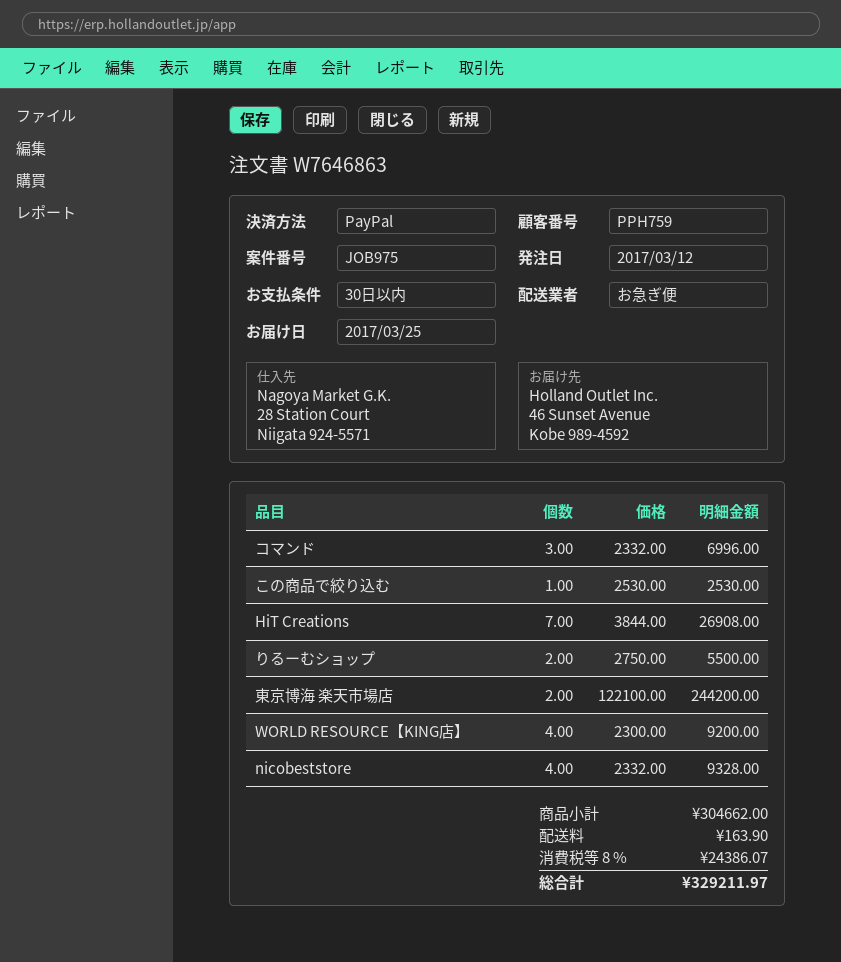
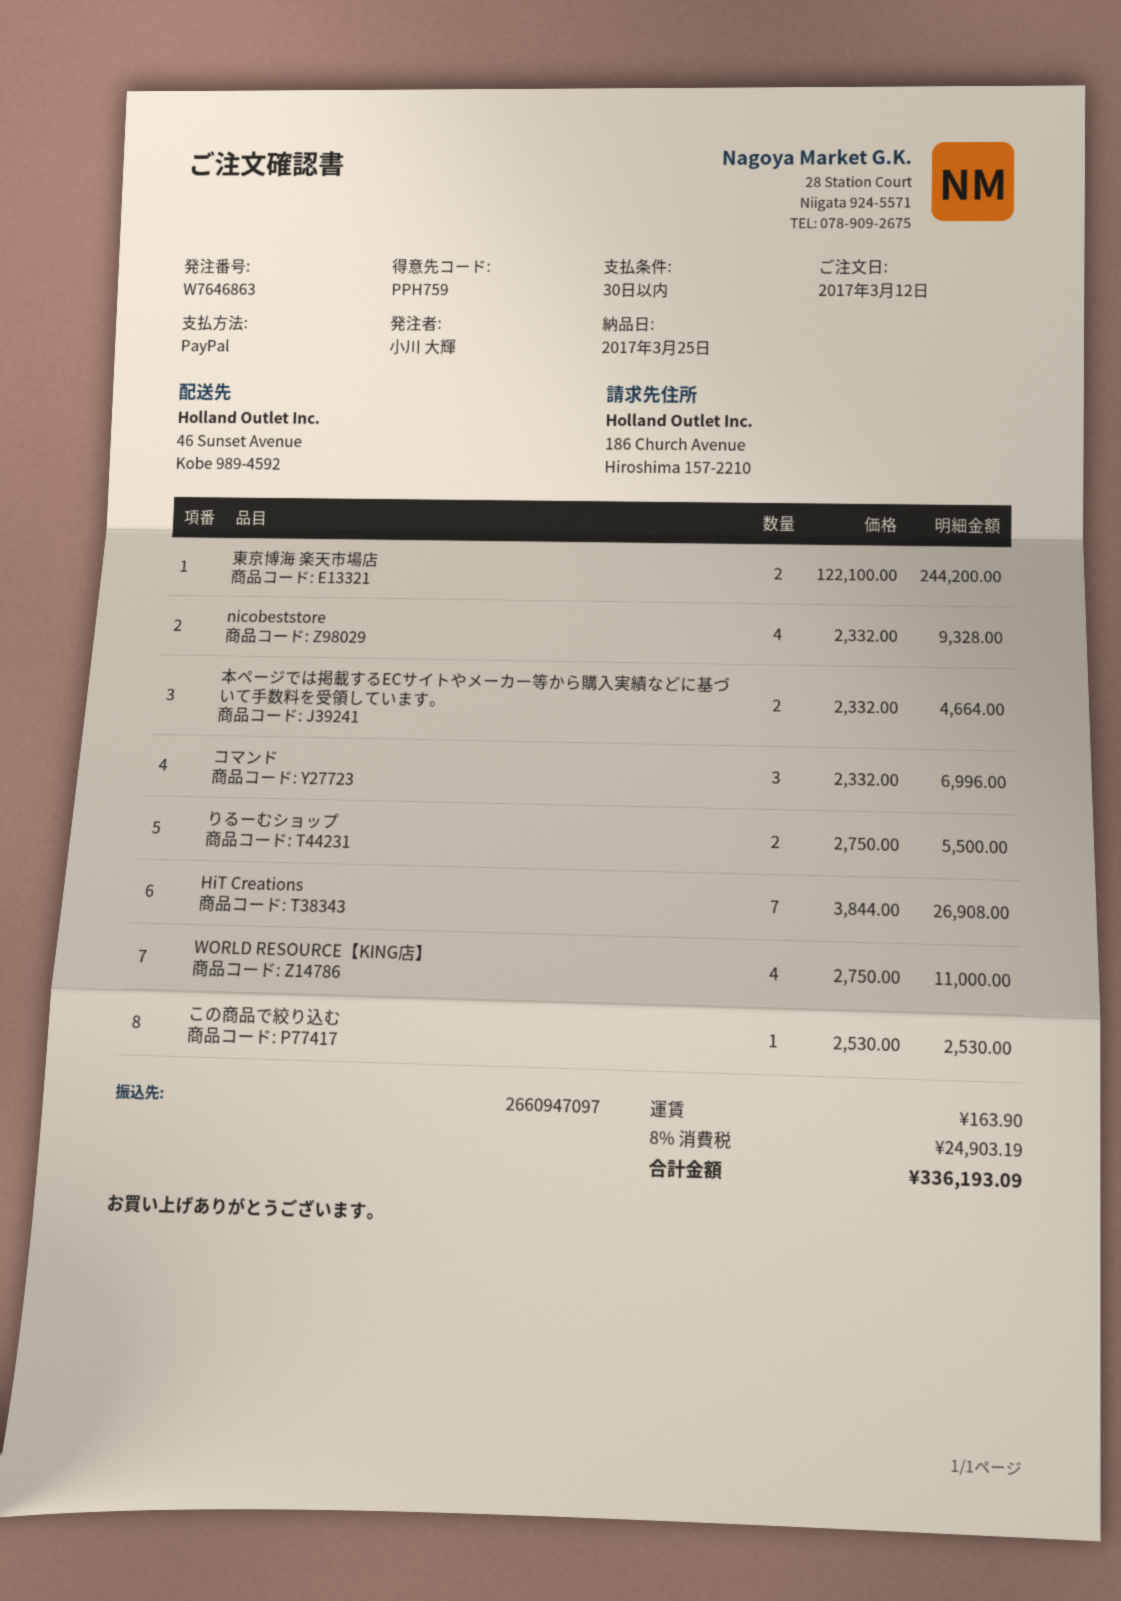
WORLD RESOURCE【KING店】: 4 x 2300.00 = 9200.00 -> 4 x 2750.00 = 11000.00
本ページでは掲載するECサイトやメーカー等から購入実績などに基づいて手数料を受領しています。: none -> 2 x 2332.00 = 4664.00
tax: 8% = 24386.07 -> 8% = 24903.19
total: 329211.97 -> 336193.09

